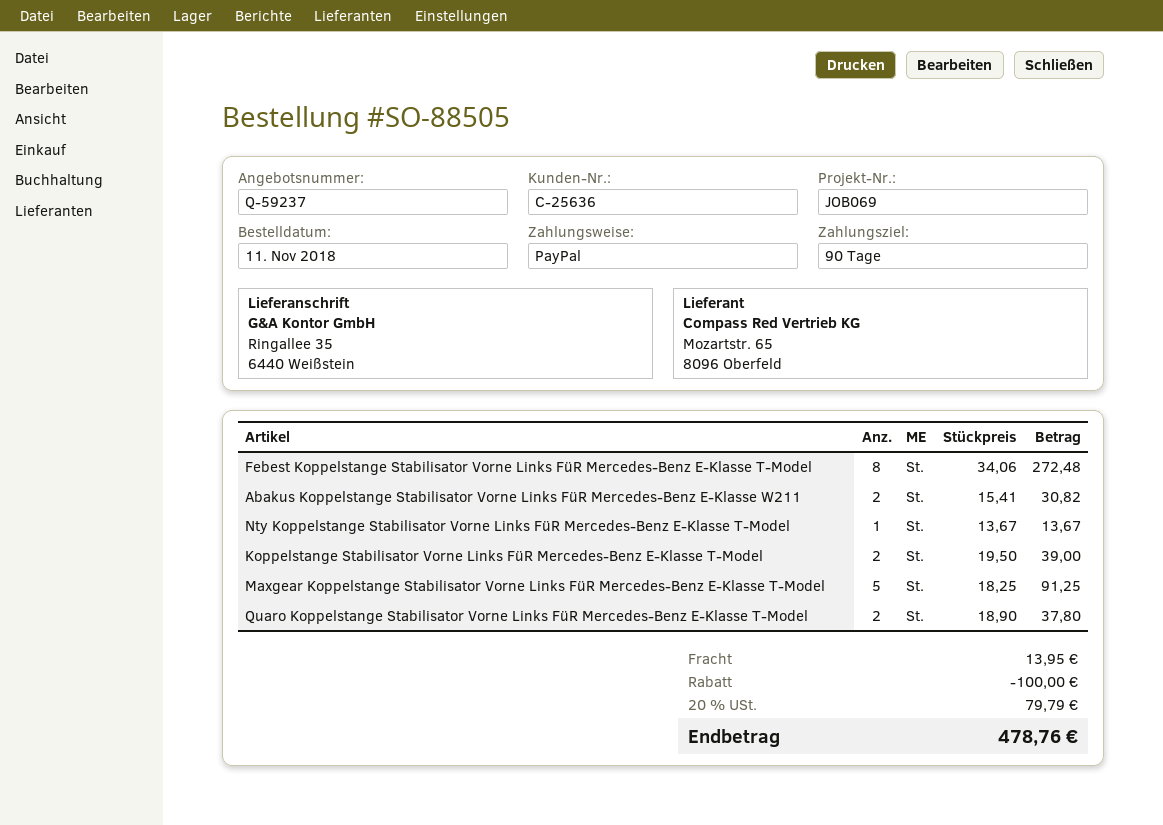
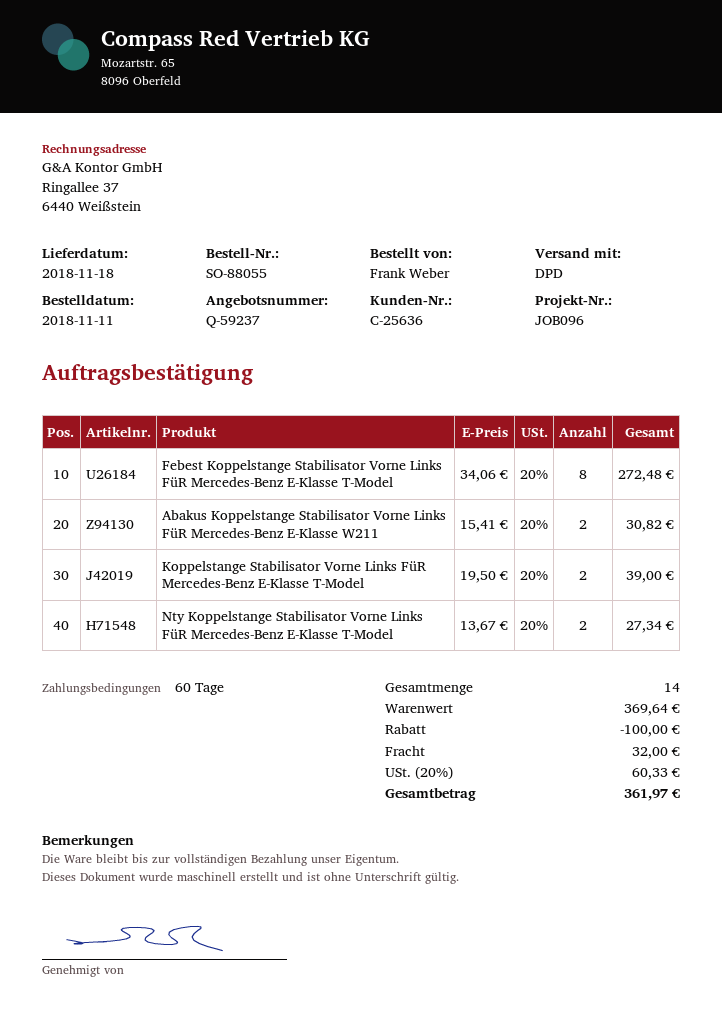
order number: SO-88505 -> SO-88055
payment terms: 90 days -> 60 days
reference: JOB069 -> JOB096
Nty Koppelstange Stabilisator Vorne Links FüR Mercedes-Benz E-Klasse T-Model: 1 x 13.67 = 13.67 -> 2 x 13.67 = 27.34
Maxgear Koppelstange Stabilisator Vorne Links FüR Mercedes-Benz E-Klasse T-Model: 5 x 18.25 = 91.25 -> none
Quaro Koppelstange Stabilisator Vorne Links FüR Mercedes-Benz E-Klasse T-Model: 2 x 18.90 = 37.80 -> none
shipping: 13.95 -> 32.00
tax: 20% = 79.79 -> 20% = 60.33
total: 478.76 -> 361.97

